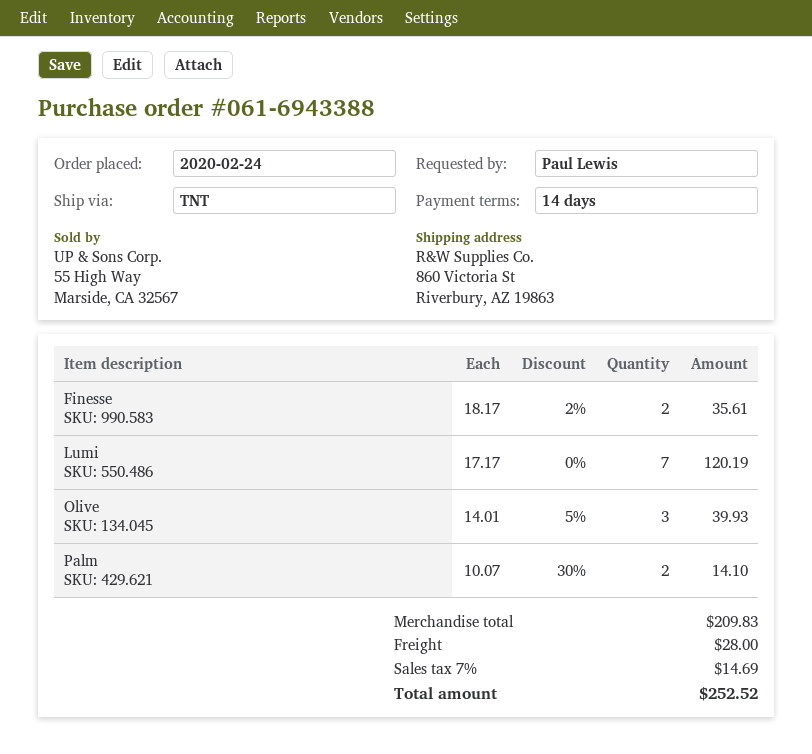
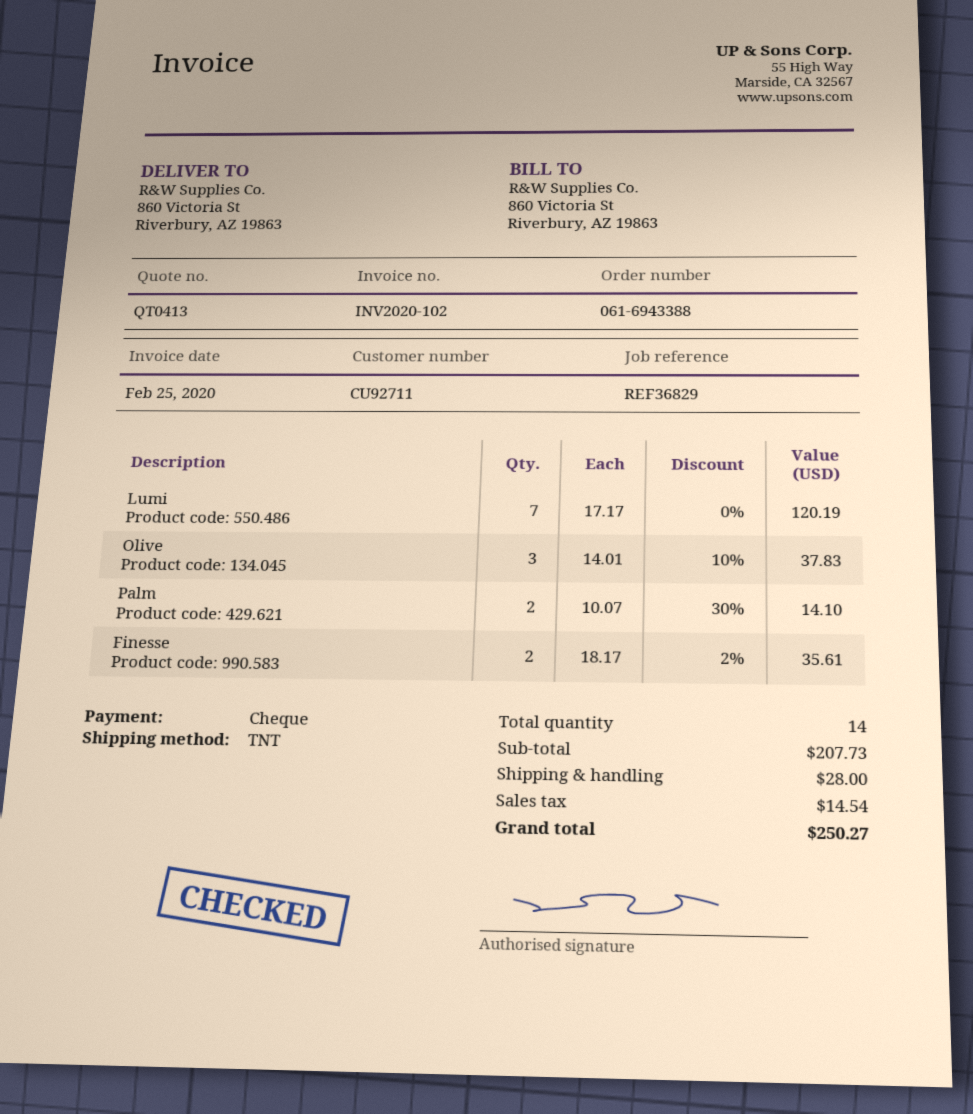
Olive: 3 x 14.01 - 5% = 39.93 -> 3 x 14.01 - 10% = 37.83
subtotal: 209.83 -> 207.73
tax: 14.69 -> 14.54
total: 252.52 -> 250.27

